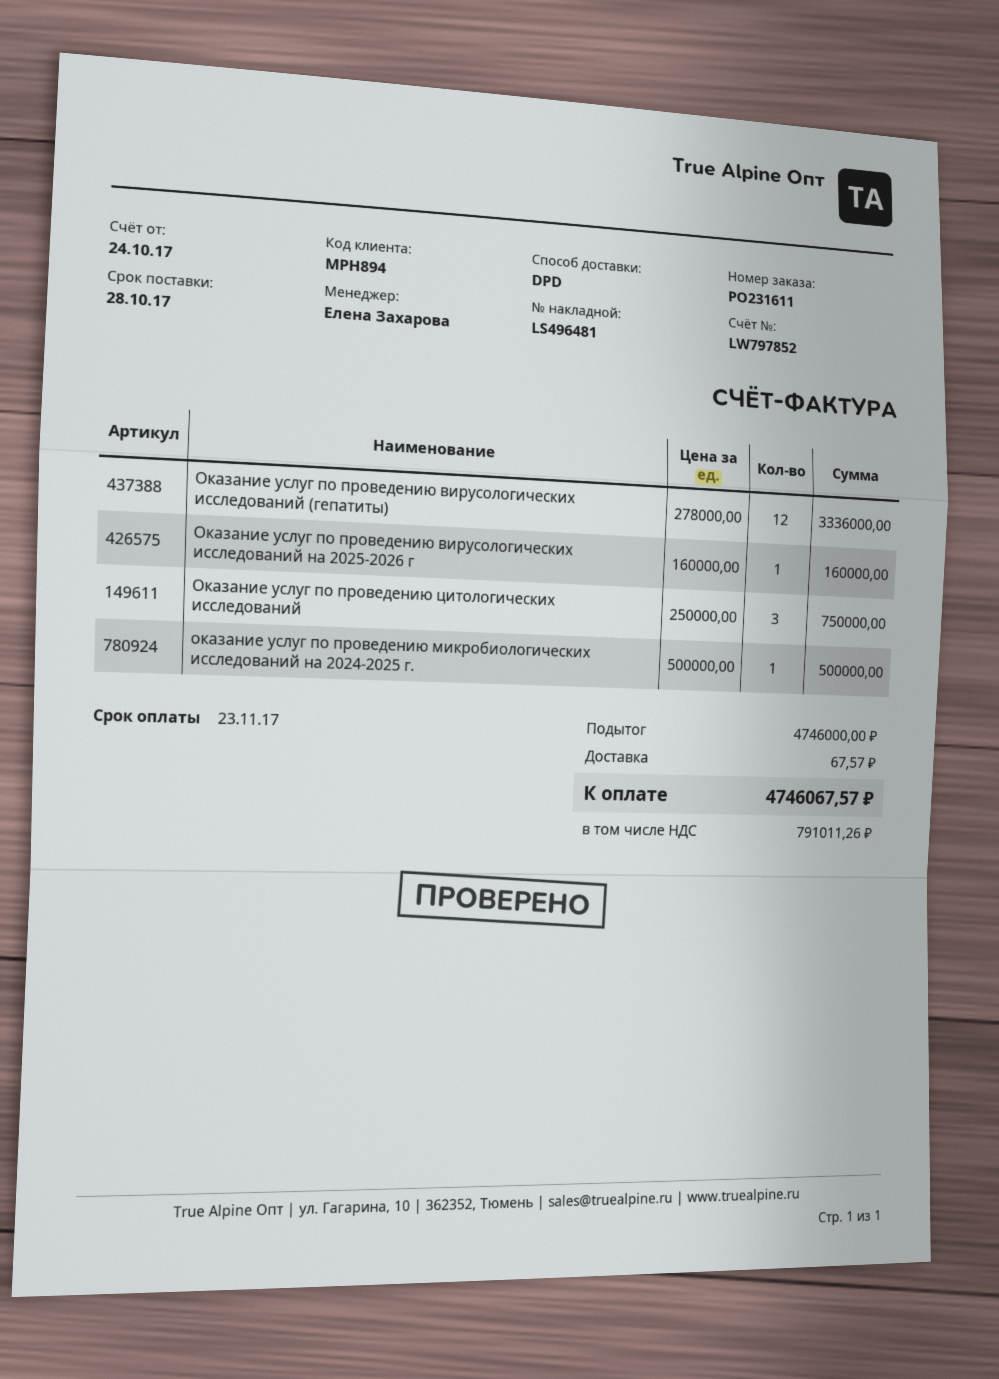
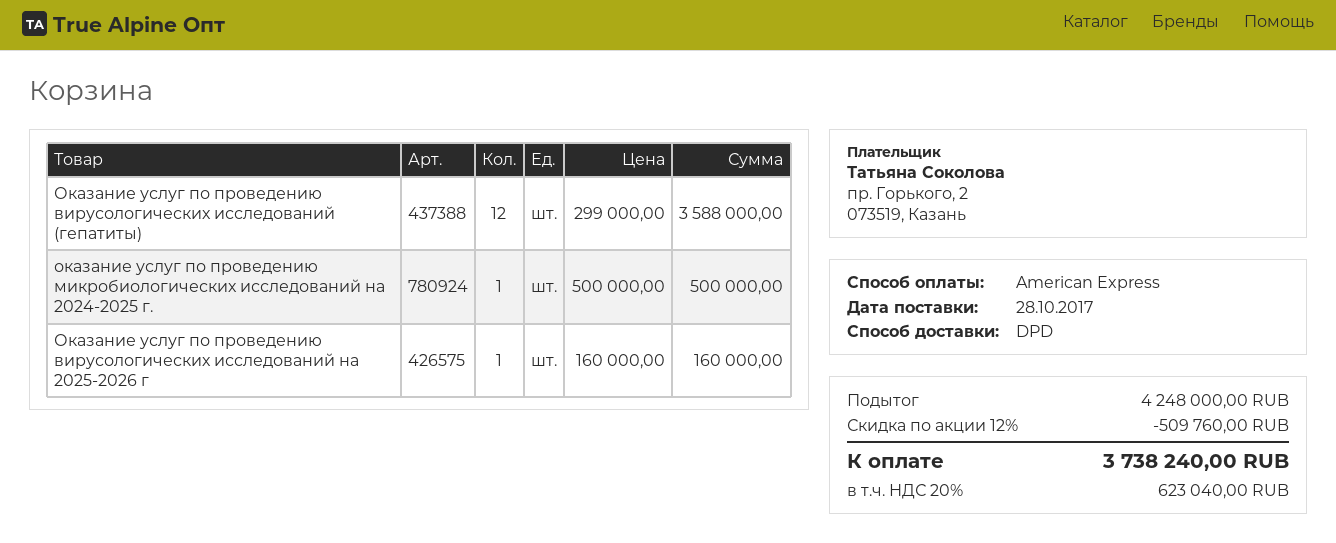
Оказание услуг по проведению вирусологических исследований (гепатиты): 12 x 278000.00 = 3336000.00 -> 12 x 299000.00 = 3588000.00
Оказание услуг по проведению цитологических исследований: 3 x 250000.00 = 750000.00 -> none
subtotal: 4746000.00 -> 4248000.00
discount: none -> 12% = 509760.00
shipping: 67.57 -> none
tax: 791011.26 -> 623040.00
total: 4746067.57 -> 3738240.00

